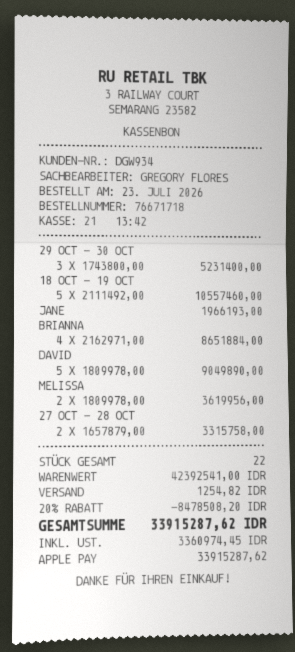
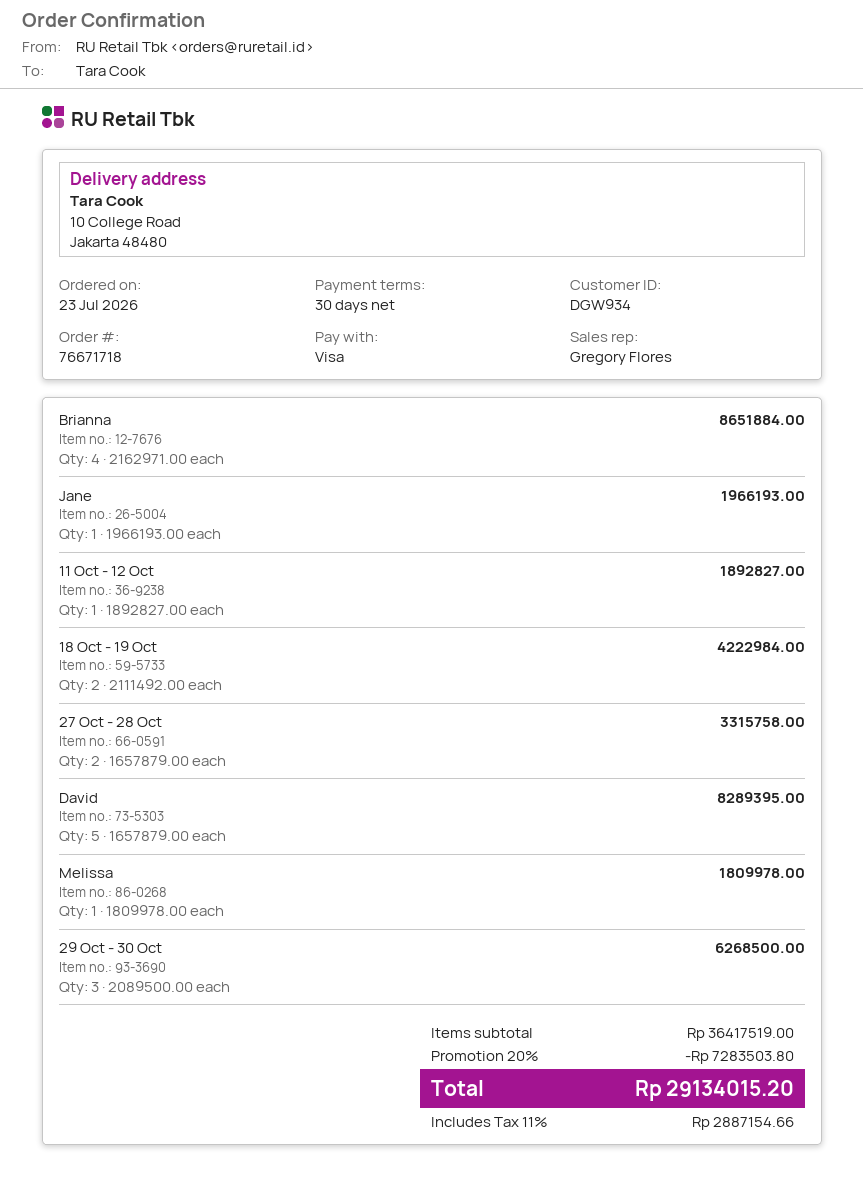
payment method: Apple Pay -> Visa
29 OCT - 30 OCT: 3 x 1743800.00 = 5231400.00 -> 3 x 2089500.00 = 6268500.00
18 OCT - 19 OCT: 5 x 2111492.00 = 10557460.00 -> 2 x 2111492.00 = 4222984.00
DAVID: 5 x 1809978.00 = 9049890.00 -> 5 x 1657879.00 = 8289395.00
MELISSA: 2 x 1809978.00 = 3619956.00 -> 1 x 1809978.00 = 1809978.00
11 Oct - 12 Oct: none -> 1 x 1892827.00 = 1892827.00
subtotal: 42392541.00 -> 36417519.00
discount: 20% = 8478508.20 -> 20% = 7283503.80
shipping: 1254.82 -> none
tax: 3360974.45 -> 2887154.66
total: 33915287.62 -> 29134015.20

